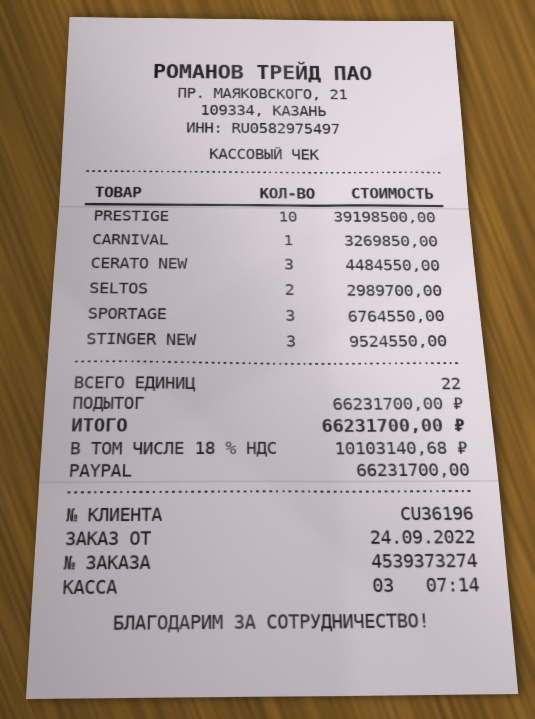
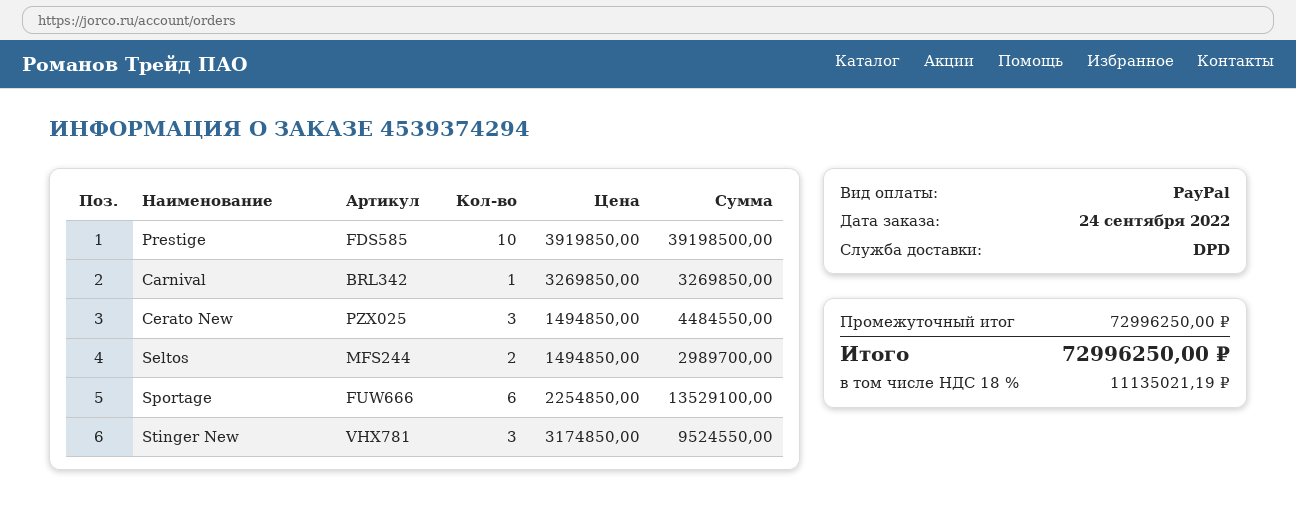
order number: 4539373274 -> 4539374294
SPORTAGE: 3 for 6764550.00 -> 6 for 13529100.00
subtotal: 66231700.00 -> 72996250.00
tax: 18% = 10103140.68 -> 18% = 11135021.19
total: 66231700.00 -> 72996250.00

